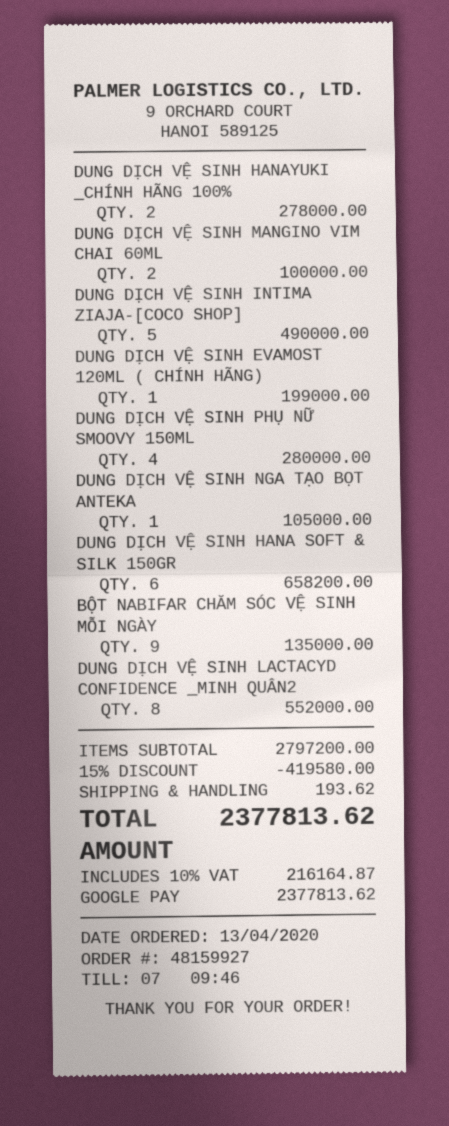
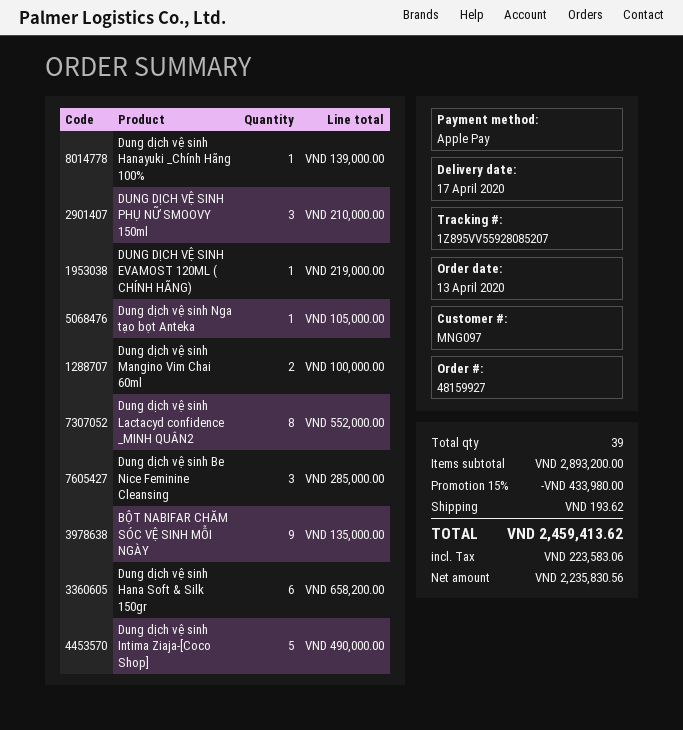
payment method: Google Pay -> Apple Pay
DUNG DỊCH VỆ SINH HANAYUKI _CHÍNH HÃNG 100%: 2 for 278000.00 -> 1 for 139000.00
DUNG DỊCH VỆ SINH EVAMOST 120ML ( CHÍNH HÃNG): 1 for 199000.00 -> 1 for 219000.00
DUNG DỊCH VỆ SINH PHỤ NỮ SMOOVY 150ML: 4 for 280000.00 -> 3 for 210000.00
Dung dịch vệ sinh Be Nice Feminine Cleansing: none -> 3 for 285000.00
subtotal: 2797200.00 -> 2893200.00
discount: 15% = 419580.00 -> 15% = 433980.00
tax: 216164.87 -> 223583.06
total: 2377813.62 -> 2459413.62

